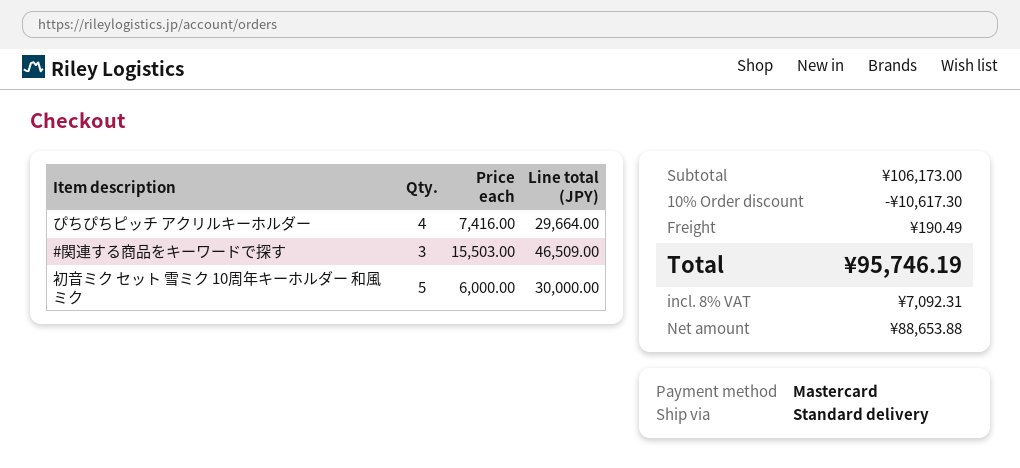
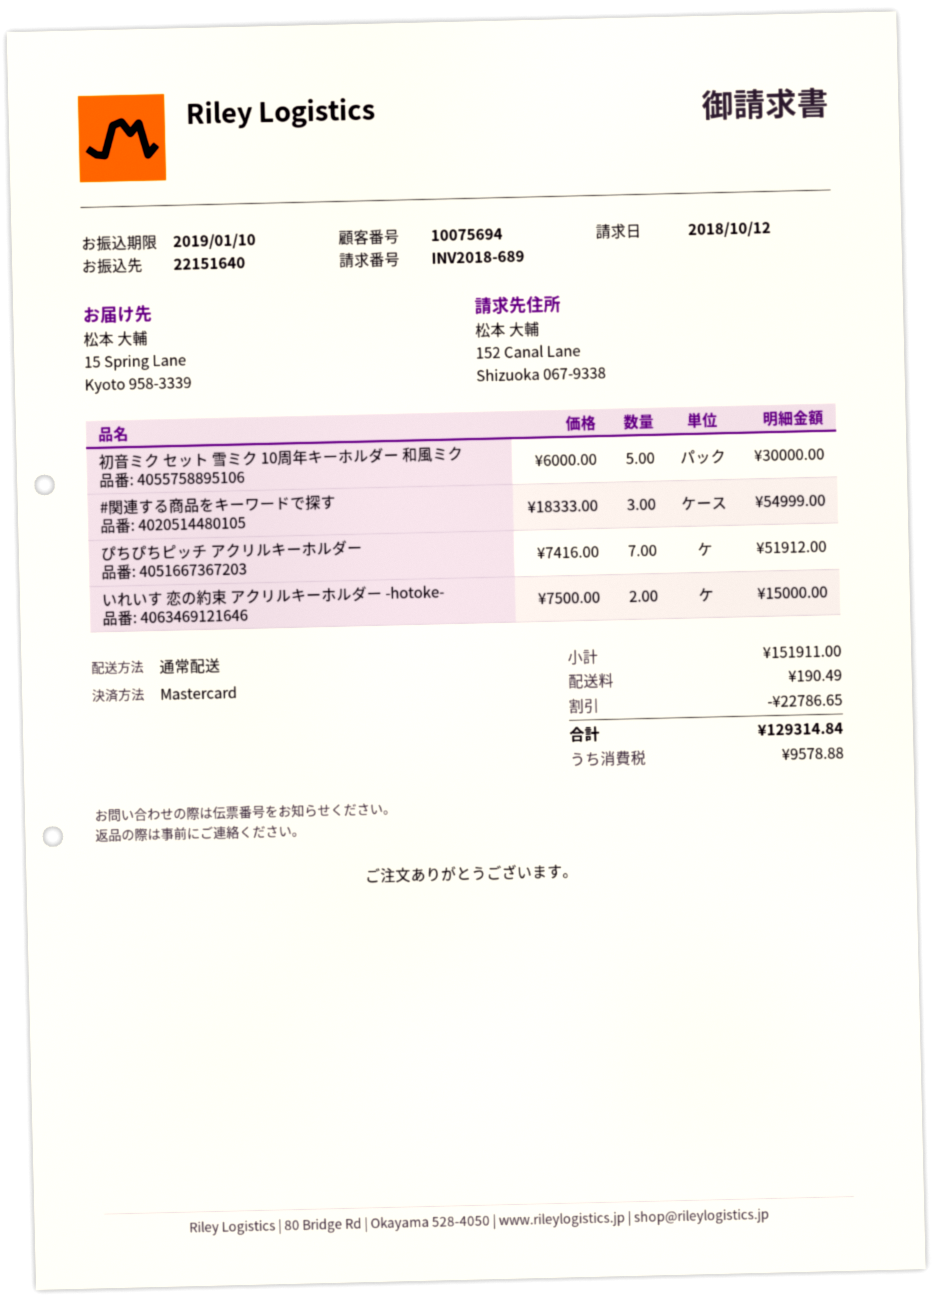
ぴちぴちピッチ アクリルキーホルダー: 4 x 7416.00 = 29664.00 -> 7 x 7416.00 = 51912.00
#関連する商品をキーワードで探す: 3 x 15503.00 = 46509.00 -> 3 x 18333.00 = 54999.00
いれいす 恋の約束 アクリルキーホルダー -hotoke-: none -> 2 x 7500.00 = 15000.00
subtotal: 106173.00 -> 151911.00
discount: 10617.30 -> 22786.65
tax: 7092.31 -> 9578.88
total: 95746.19 -> 129314.84

